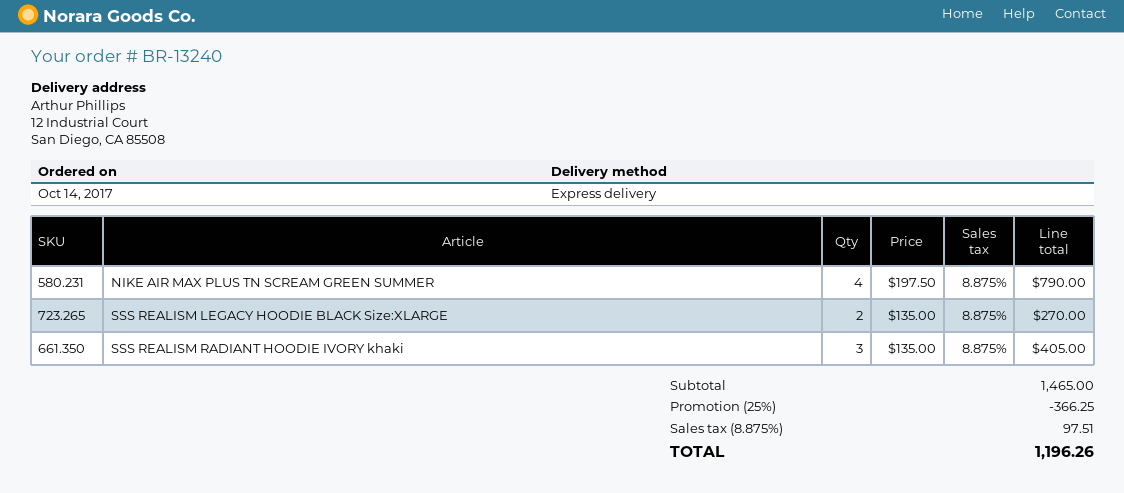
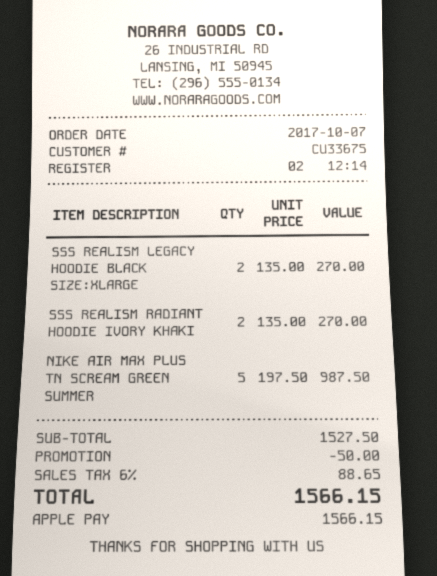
order date: 2017-10-14 -> 2017-10-07
NIKE AIR MAX PLUS TN SCREAM GREEN SUMMER: 4 x 197.50 = 790.00 -> 5 x 197.50 = 987.50
SSS REALISM RADIANT HOODIE IVORY khaki: 3 x 135.00 = 405.00 -> 2 x 135.00 = 270.00
subtotal: 1465.00 -> 1527.50
discount: 366.25 -> 50.00
tax: 8.875% = 97.51 -> 6% = 88.65
total: 1196.26 -> 1566.15

